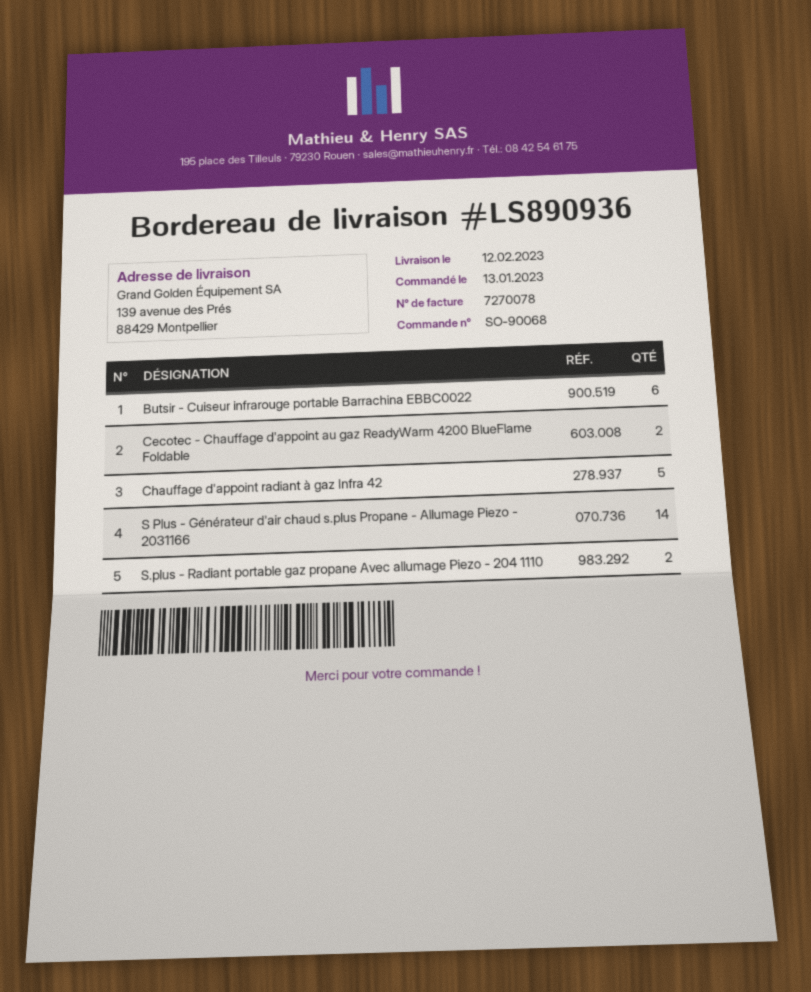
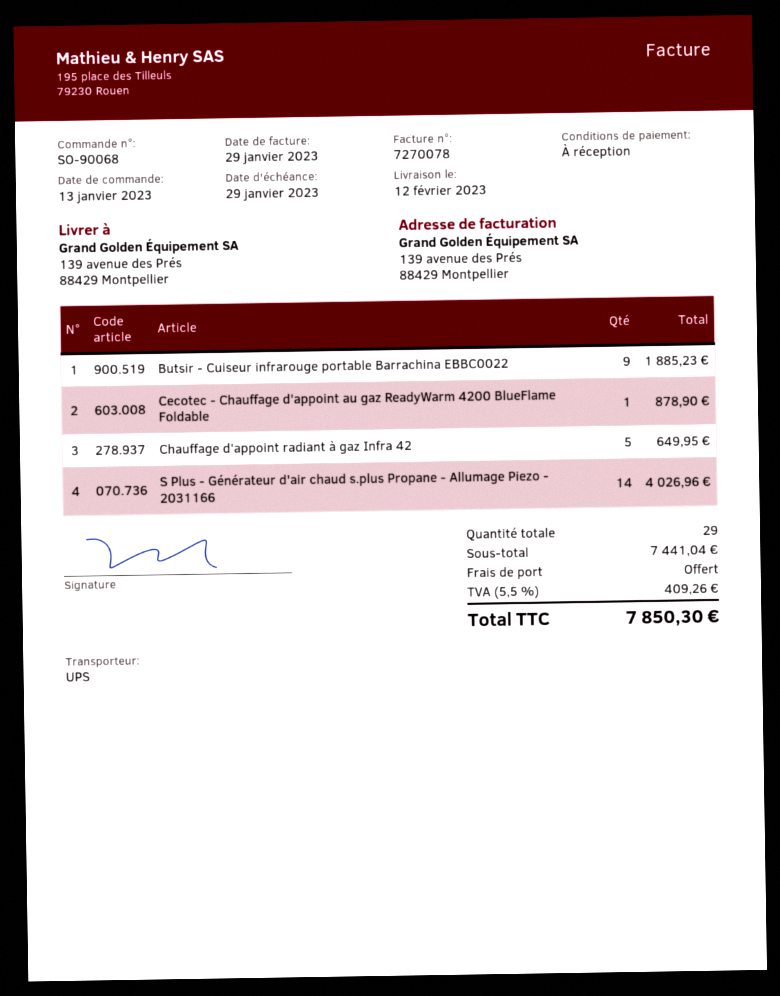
Butsir - Cuiseur infrarouge portable Barrachina EBBC0022: 6 -> 9
Cecotec - Chauffage d'appoint au gaz ReadyWarm 4200 BlueFlame Foldable: 2 -> 1
S.plus - Radiant portable gaz propane Avec allumage Piezo - 204 1110: 2 -> none

